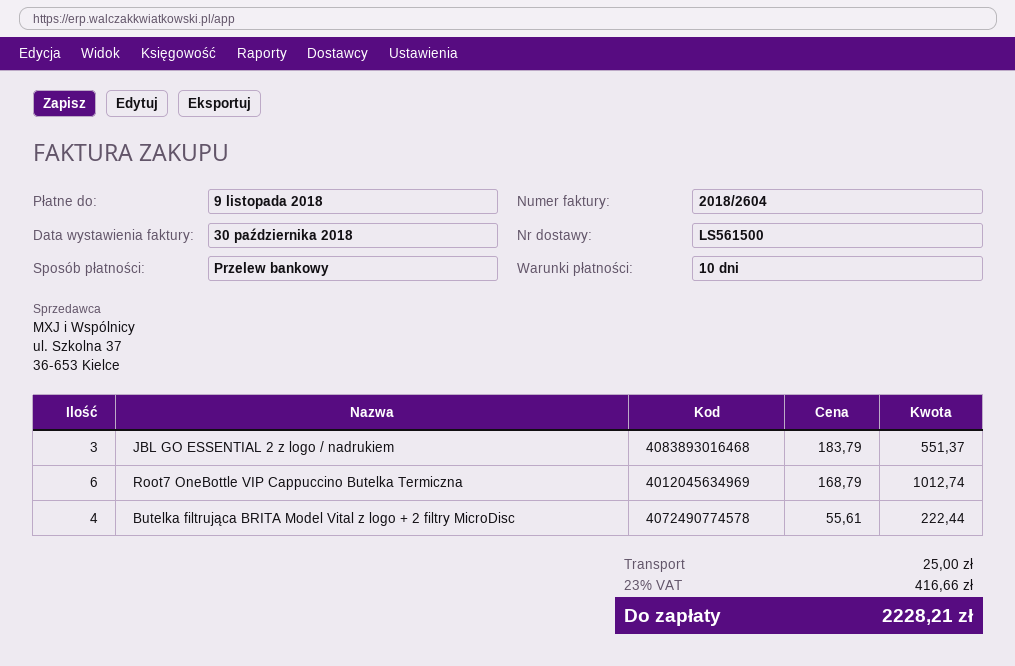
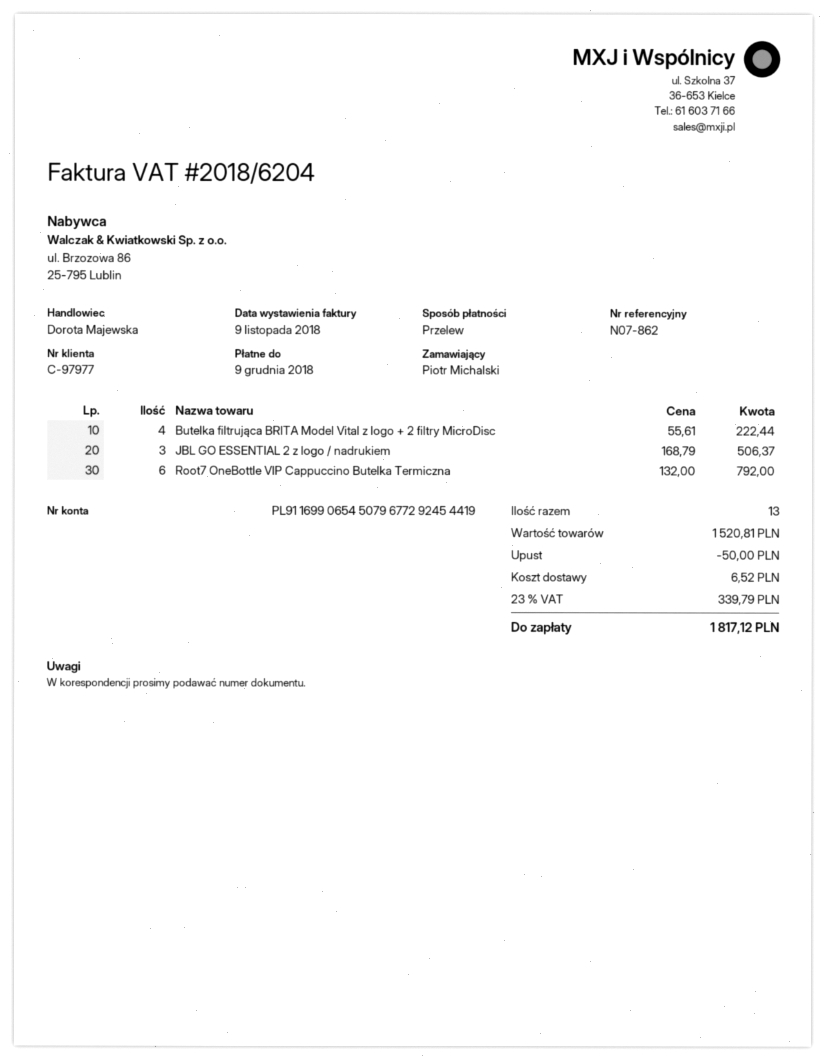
invoice number: 2018/2604 -> 2018/6204
invoice date: 2018-10-30 -> 2018-11-09
due date: 2018-11-09 -> 2018-12-09
JBL GO ESSENTIAL 2 z logo / nadrukiem: 3 x 183.79 = 551.37 -> 3 x 168.79 = 506.37
Root7 OneBottle VIP Cappuccino Butelka Termiczna: 6 x 168.79 = 1012.74 -> 6 x 132.00 = 792.00
discount: none -> 50.00
shipping: 25.00 -> 6.52
tax: 23% = 416.66 -> 23% = 339.79
total: 2228.21 -> 1817.12

